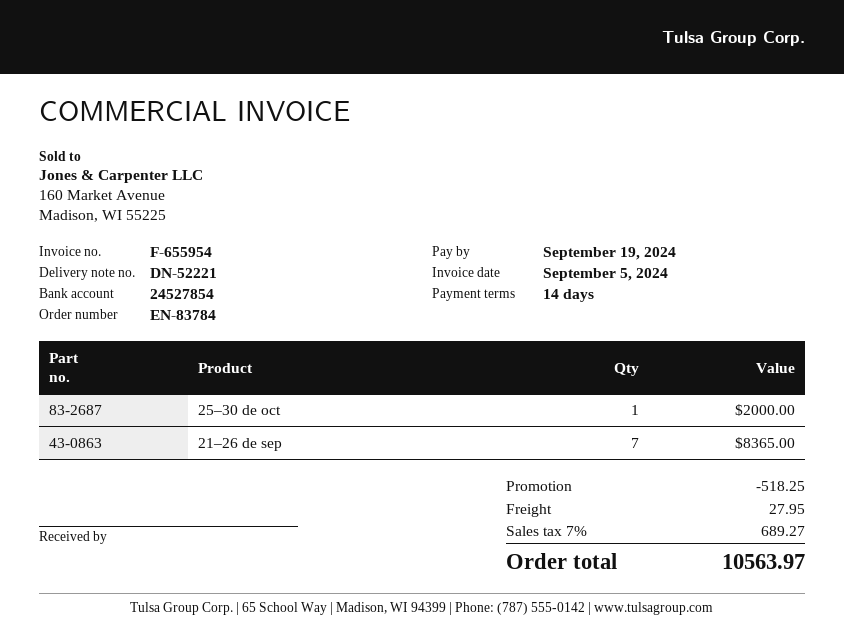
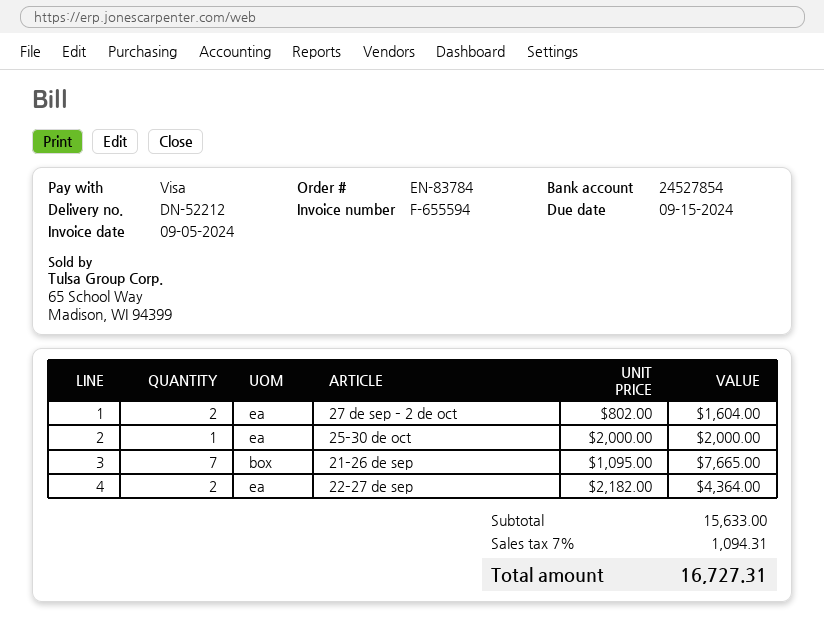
delivery note number: DN-52221 -> DN-52212
invoice number: F-655954 -> F-655594
due date: 2024-09-19 -> 2024-09-15
21–26 de sep: 7 for 8365.00 -> 7 for 7665.00
27 de sep – 2 de oct: none -> 2 for 1604.00
22–27 de sep: none -> 2 for 4364.00
discount: 518.25 -> none
shipping: 27.95 -> none
tax: 7% = 689.27 -> 7% = 1094.31
total: 10563.97 -> 16727.31

